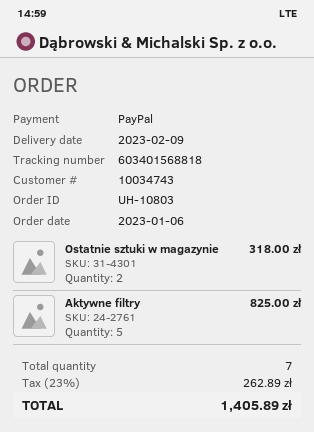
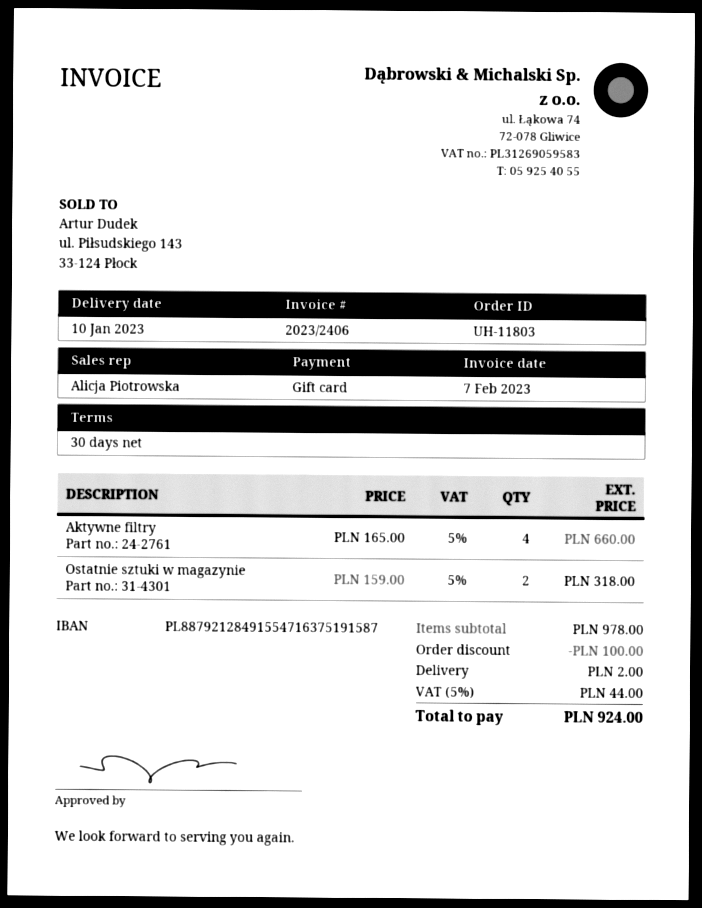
order number: UH-10803 -> UH-11803
delivery date: 2023-02-09 -> 2023-01-10
payment method: PayPal -> gift card
Aktywne filtry: 5 for 825.00 -> 4 for 660.00
discount: none -> 100.00
shipping: none -> 2.00
tax: 23% = 262.89 -> 5% = 44.00
total: 1405.89 -> 924.00

